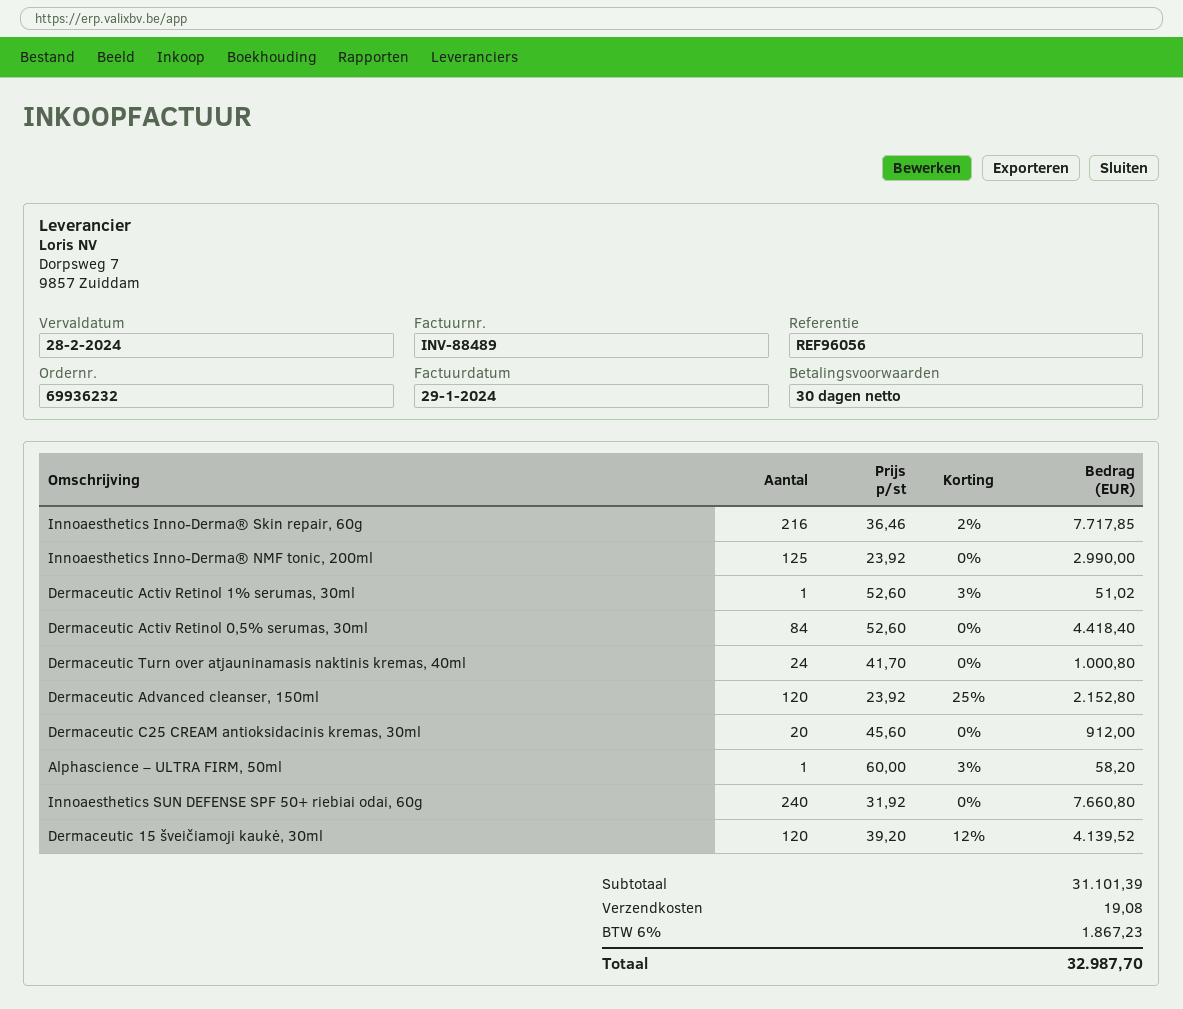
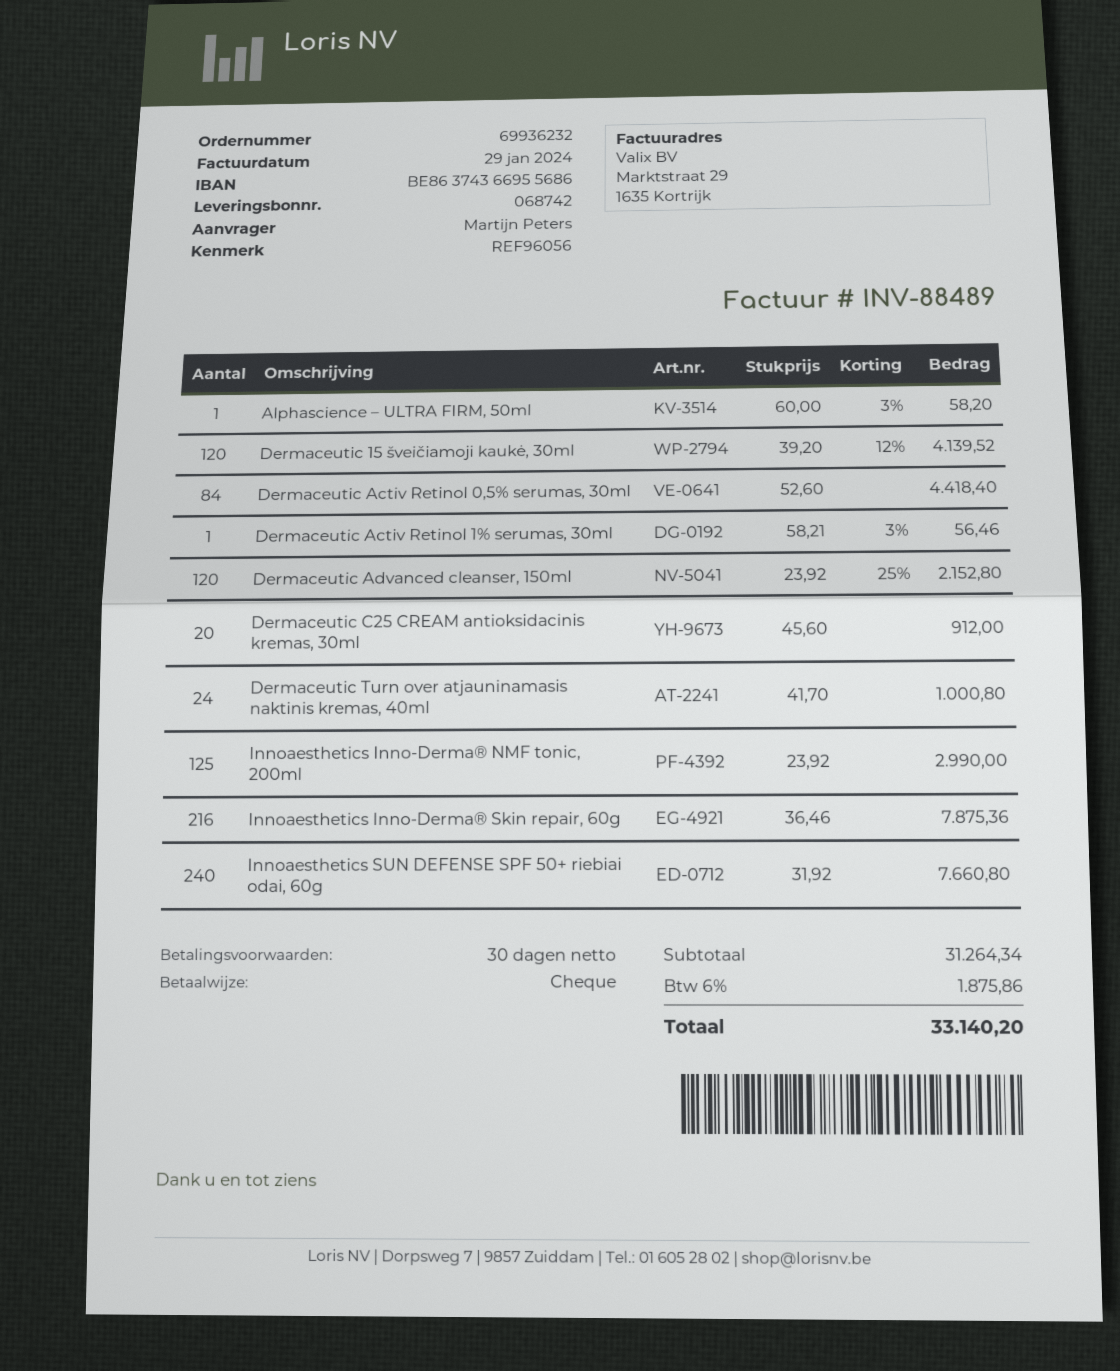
Innoaesthetics Inno-Derma® Skin repair, 60g: 216 x 36.46 - 2% = 7717.85 -> 216 x 36.46 = 7875.36
Dermaceutic Activ Retinol 1% serumas, 30ml: 1 x 52.60 - 3% = 51.02 -> 1 x 58.21 - 3% = 56.46
subtotal: 31101.39 -> 31264.34
shipping: 19.08 -> none
tax: 6% = 1867.23 -> 6% = 1875.86
total: 32987.70 -> 33140.20

